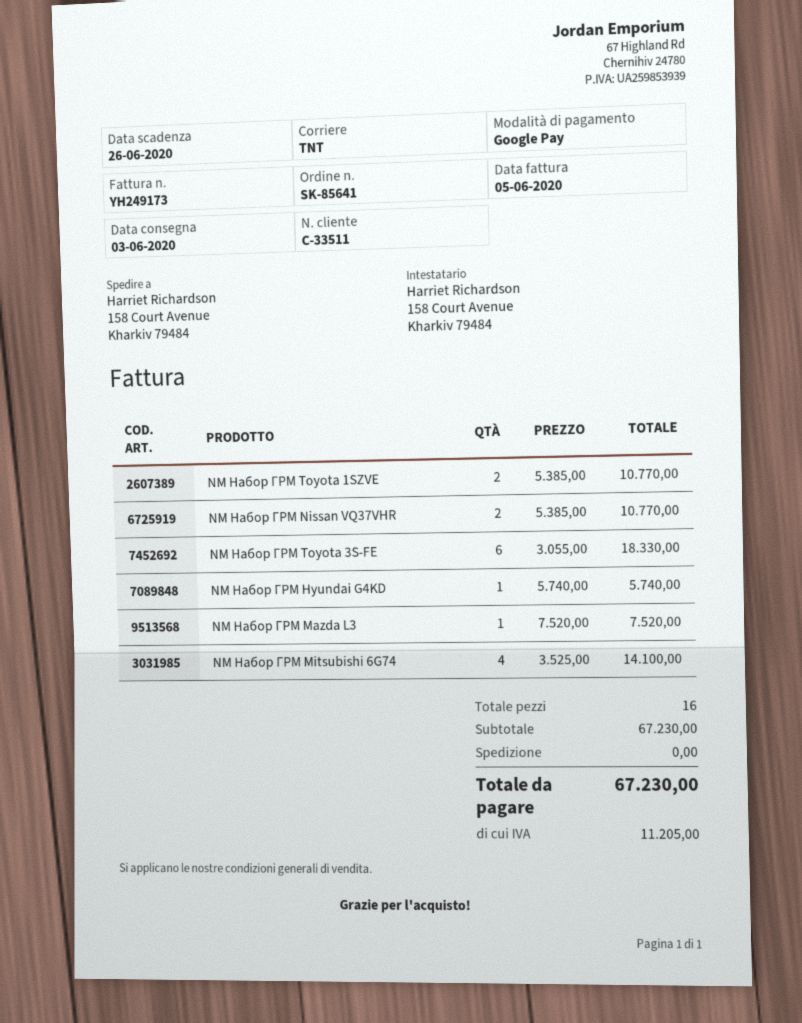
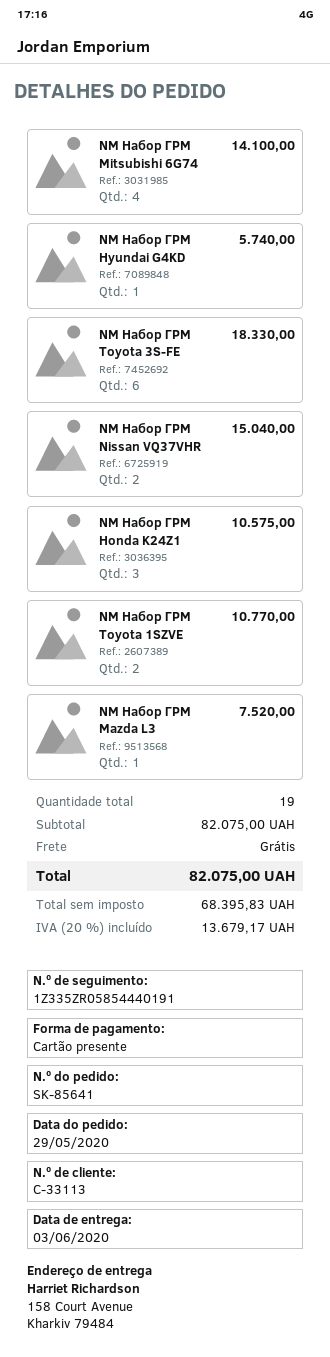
customer number: C-33511 -> C-33113
payment method: Google Pay -> gift card
NM Набор ГРМ Nissan VQ37VHR: 2 for 10770.00 -> 2 for 15040.00
NM Набор ГРМ Honda K24Z1: none -> 3 for 10575.00
total quantity: 16 -> 19
subtotal: 67230.00 -> 82075.00
tax: 11205.00 -> 13679.17
total: 67230.00 -> 82075.00

